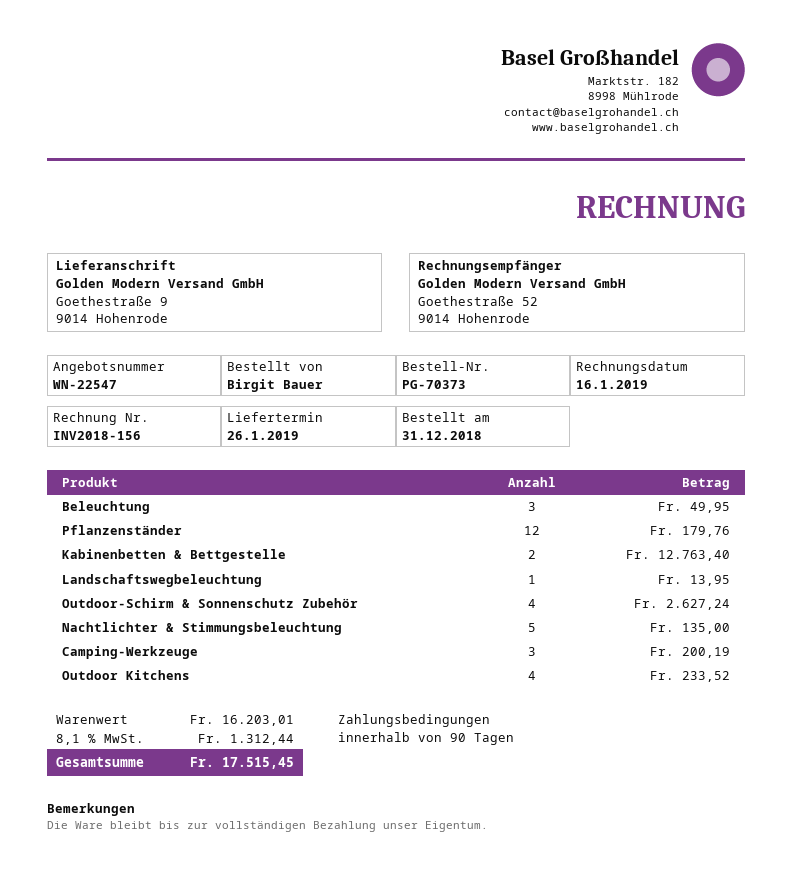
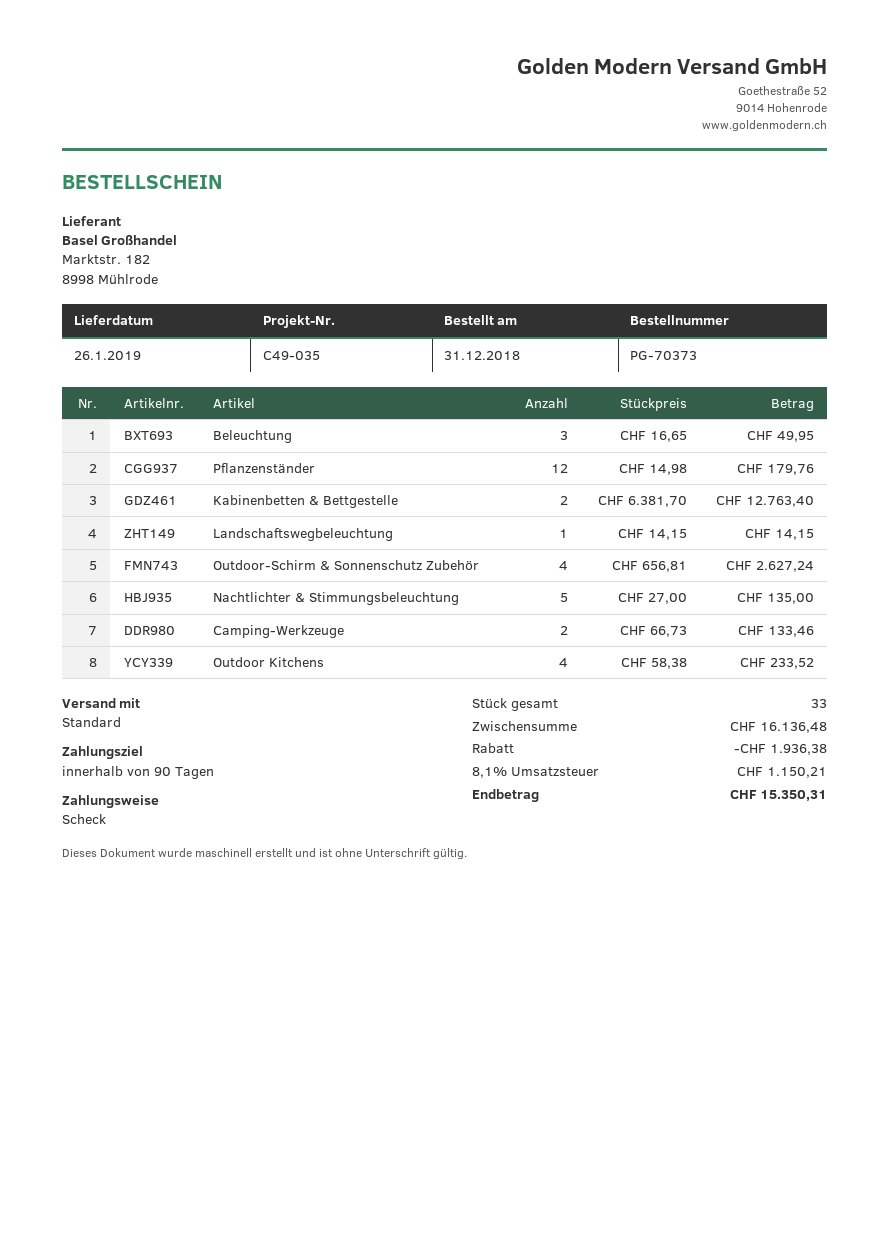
Landschaftswegbeleuchtung: 1 for 13.95 -> 1 for 14.15
Camping-Werkzeuge: 3 for 200.19 -> 2 for 133.46
subtotal: 16203.01 -> 16136.48
discount: none -> 1936.38
tax: 8.1% = 1312.44 -> 8.1% = 1150.21
total: 17515.45 -> 15350.31

